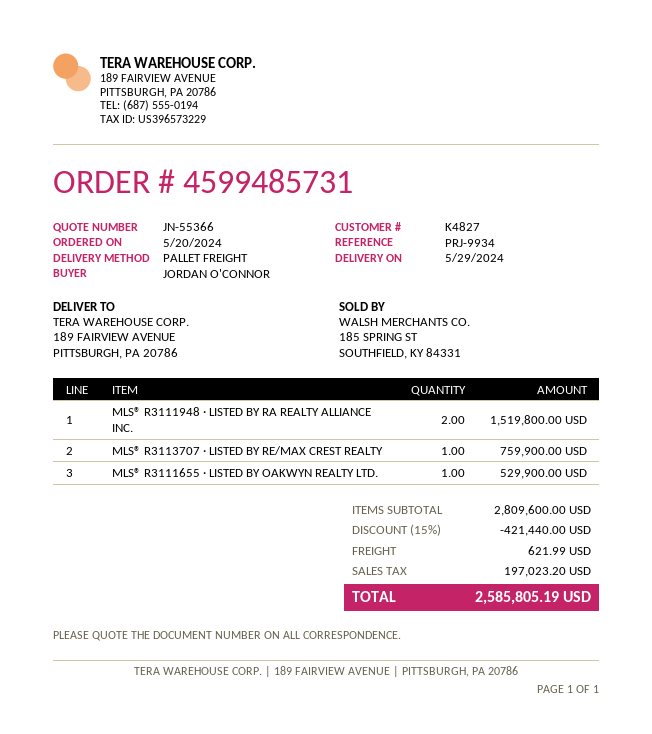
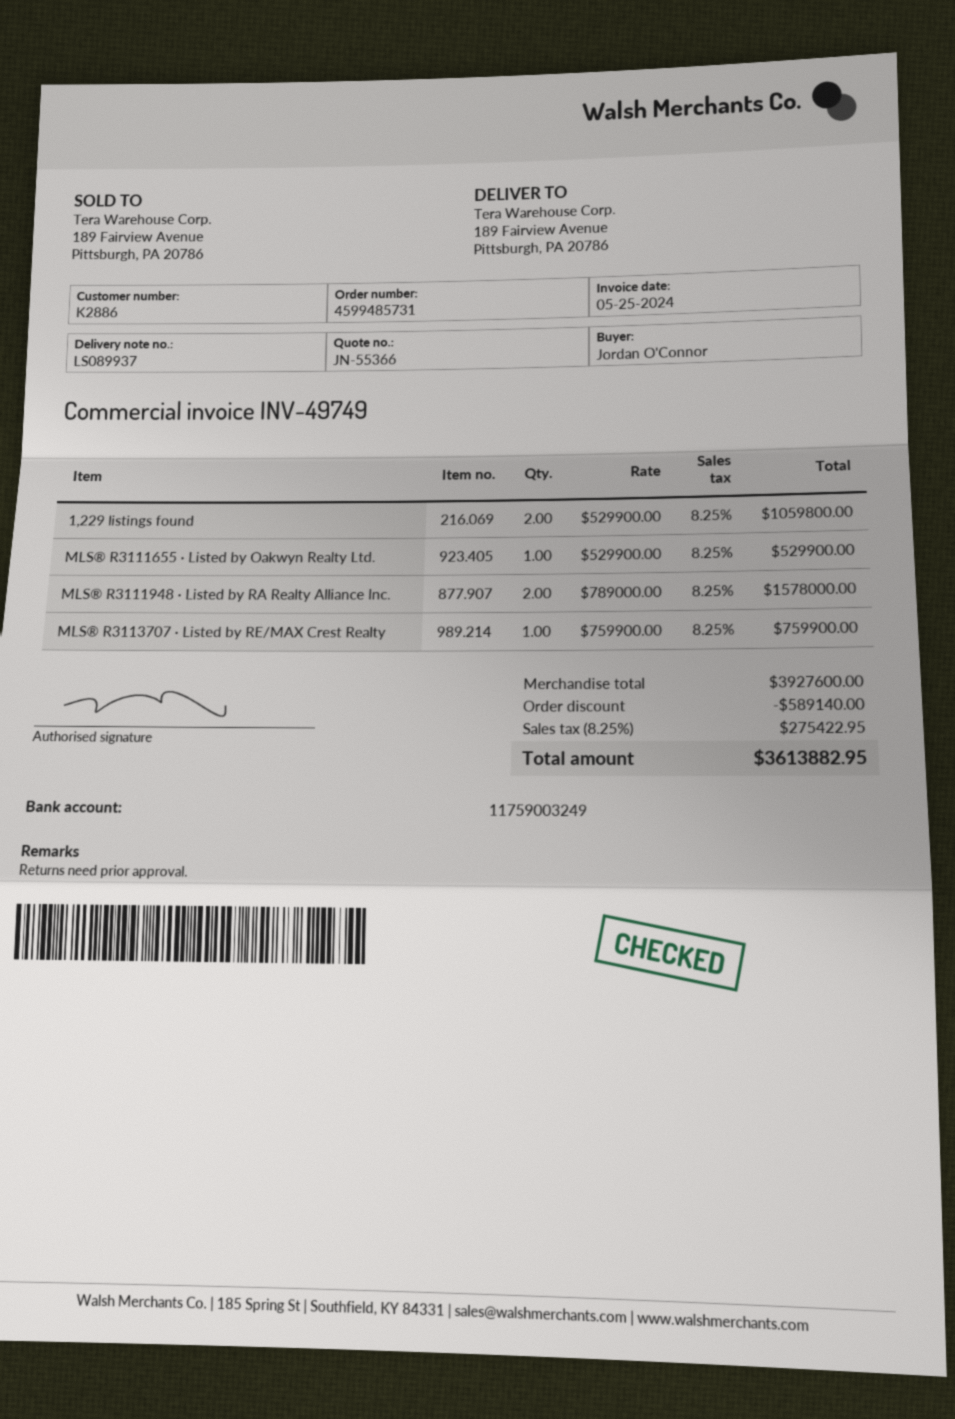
customer number: K4827 -> K2886
MLS® R3111948 · LISTED BY RA REALTY ALLIANCE INC.: 2 for 1519800.00 -> 2 for 1578000.00
1,229 listings found: none -> 2 for 1059800.00
subtotal: 2809600.00 -> 3927600.00
discount: 421440.00 -> 589140.00
shipping: 621.99 -> none
tax: 197023.20 -> 275422.95
total: 2585805.19 -> 3613882.95

